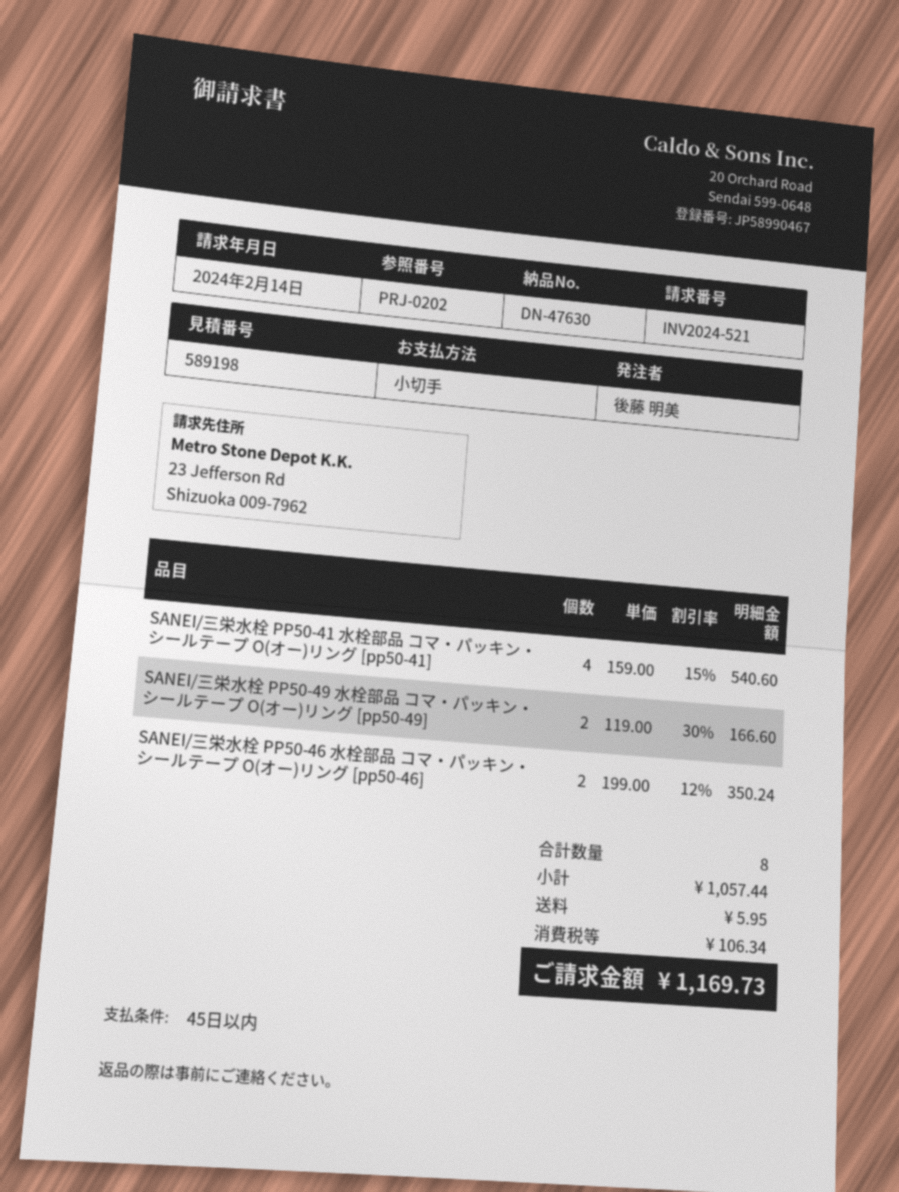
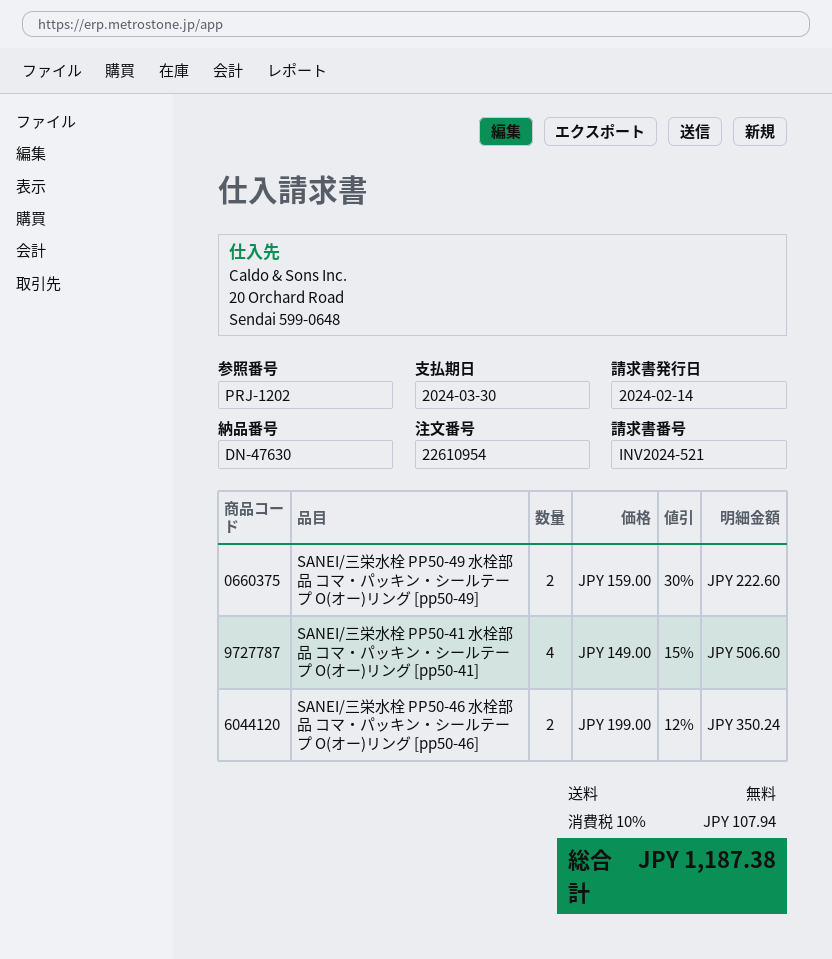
reference: PRJ-0202 -> PRJ-1202
SANEI/三栄水栓 PP50-41 水栓部品 コマ・パッキン・シールテープ O(オー)リング [pp50-41]: 4 x 159.00 - 15% = 540.60 -> 4 x 149.00 - 15% = 506.60
SANEI/三栄水栓 PP50-49 水栓部品 コマ・パッキン・シールテープ O(オー)リング [pp50-49]: 2 x 119.00 - 30% = 166.60 -> 2 x 159.00 - 30% = 222.60
shipping: 5.95 -> 0.00
tax: 106.34 -> 107.94
total: 1169.73 -> 1187.38

